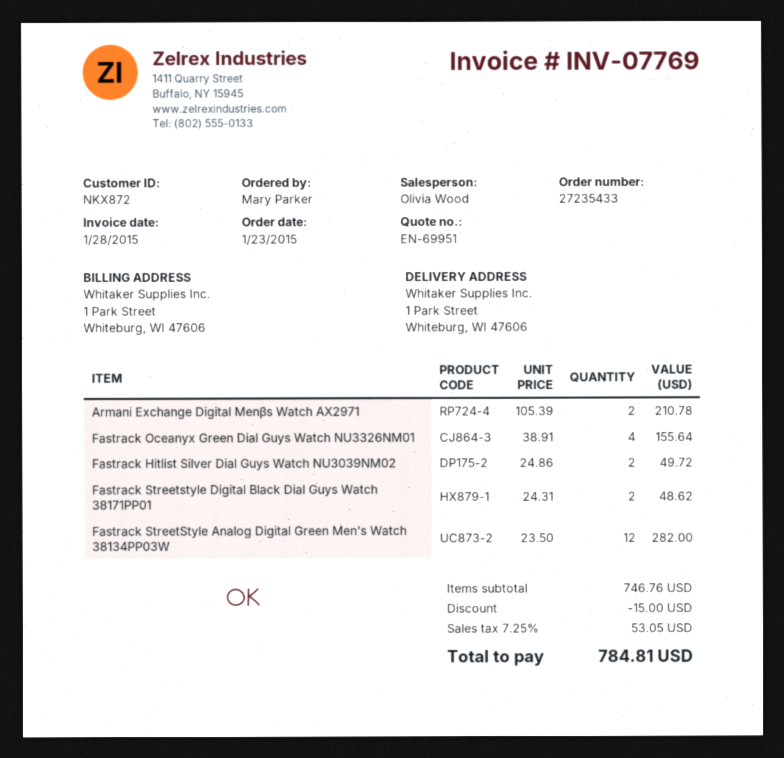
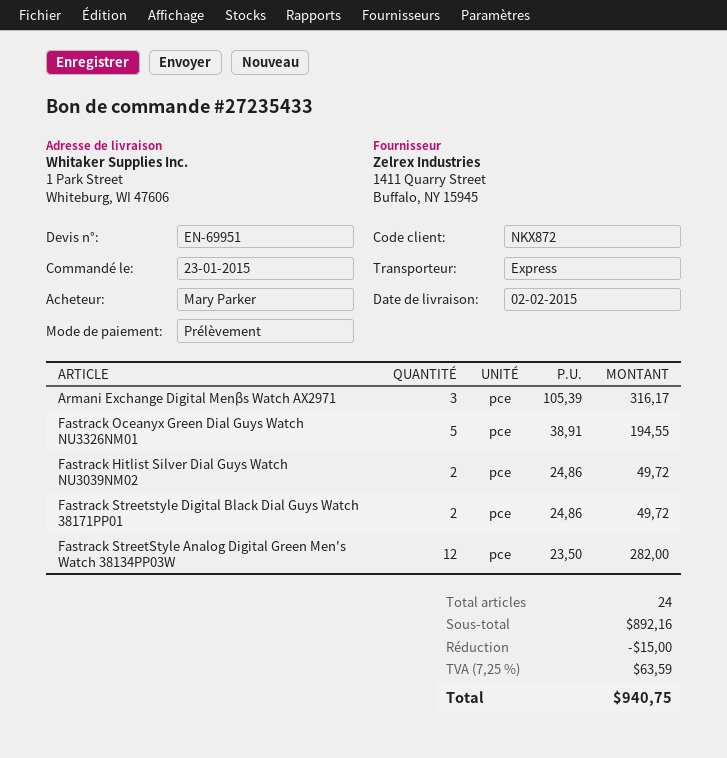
Armani Exchange Digital Menβs Watch AX2971: 2 x 105.39 = 210.78 -> 3 x 105.39 = 316.17
Fastrack Oceanyx Green Dial Guys Watch NU3326NM01: 4 x 38.91 = 155.64 -> 5 x 38.91 = 194.55
Fastrack Streetstyle Digital Black Dial Guys Watch 38171PP01: 2 x 24.31 = 48.62 -> 2 x 24.86 = 49.72
subtotal: 746.76 -> 892.16
tax: 7.25% = 53.05 -> 7.25% = 63.59
total: 784.81 -> 940.75

